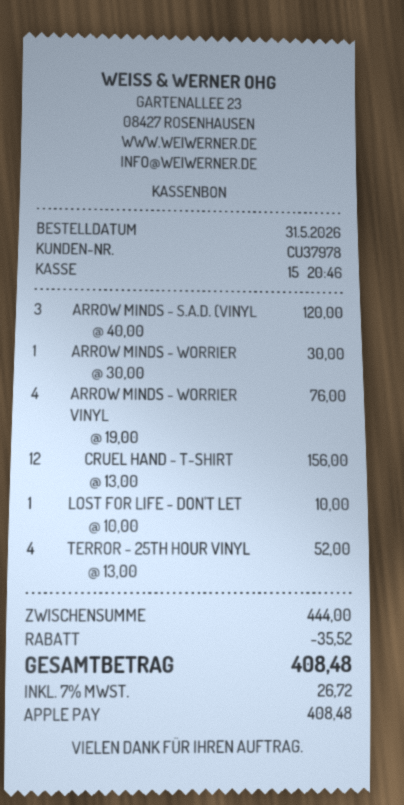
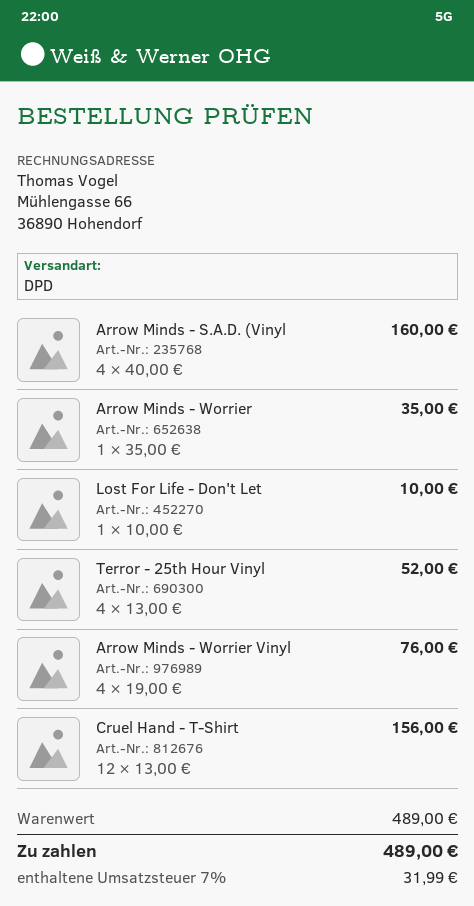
ARROW MINDS - S.A.D. (VINYL: 3 x 40.00 = 120.00 -> 4 x 40.00 = 160.00
ARROW MINDS - WORRIER: 1 x 30.00 = 30.00 -> 1 x 35.00 = 35.00
subtotal: 444.00 -> 489.00
discount: 35.52 -> none
tax: 7% = 26.72 -> 7% = 31.99
total: 408.48 -> 489.00

